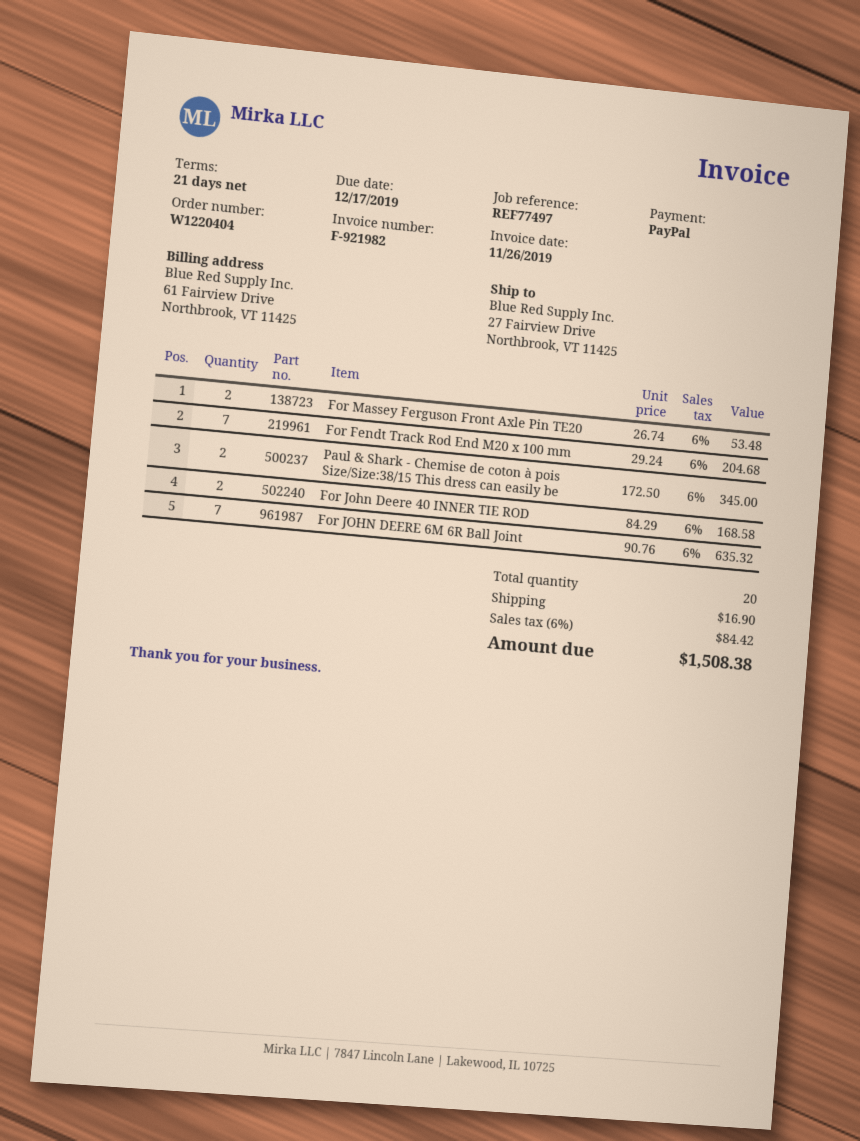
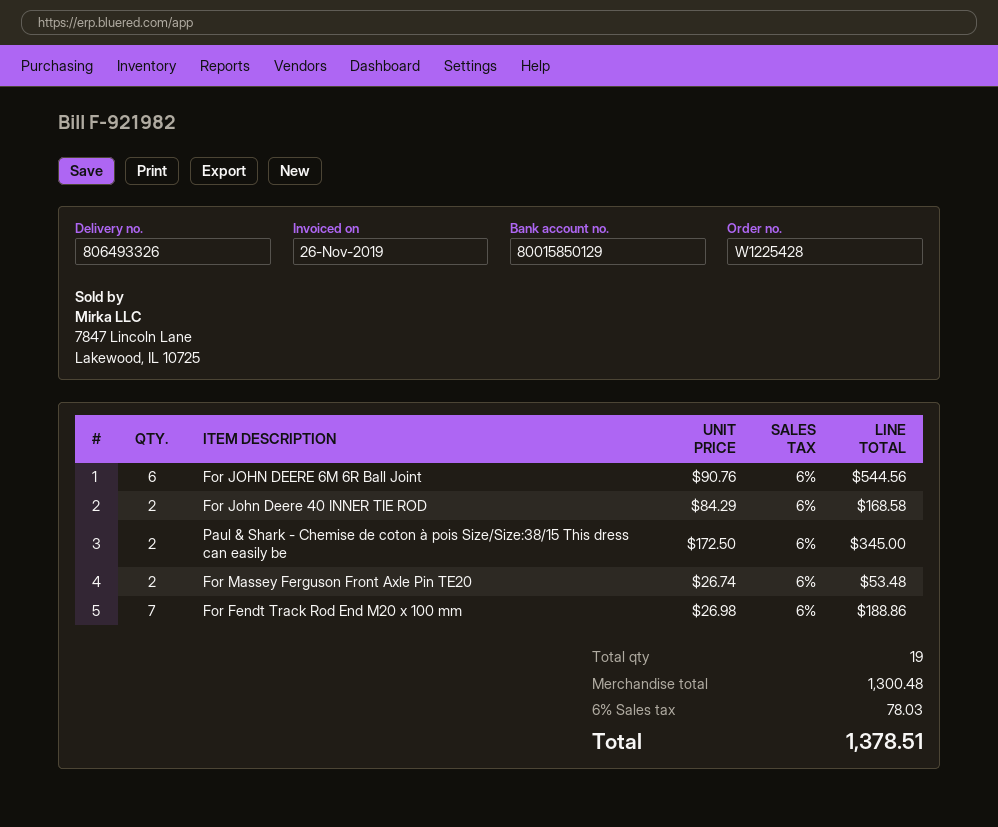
order number: W1220404 -> W1225428
For Fendt Track Rod End M20 x 100 mm: 7 x 29.24 = 204.68 -> 7 x 26.98 = 188.86
For JOHN DEERE 6M 6R Ball Joint: 7 x 90.76 = 635.32 -> 6 x 90.76 = 544.56
total quantity: 20 -> 19
shipping: 16.90 -> none
tax: 6% = 84.42 -> 6% = 78.03
total: 1508.38 -> 1378.51

